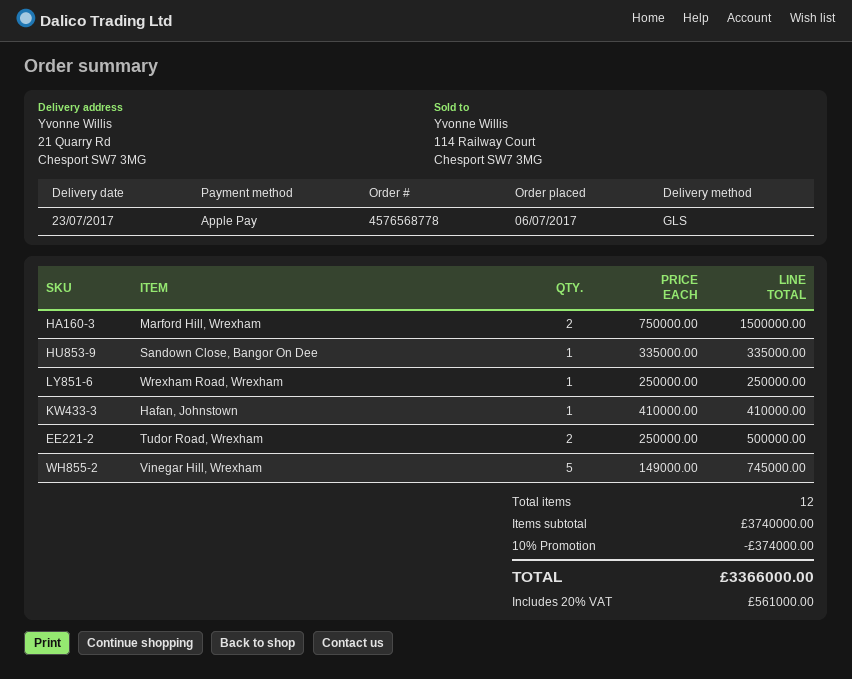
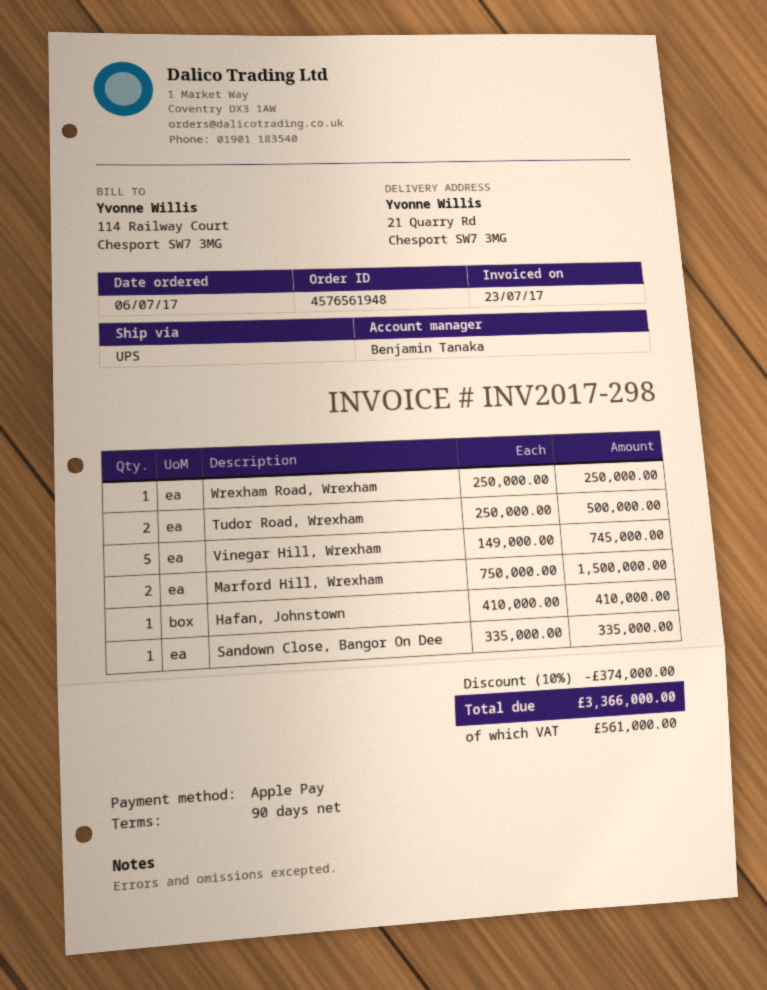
order number: 4576568778 -> 4576561948
shipping method: GLS -> UPS

